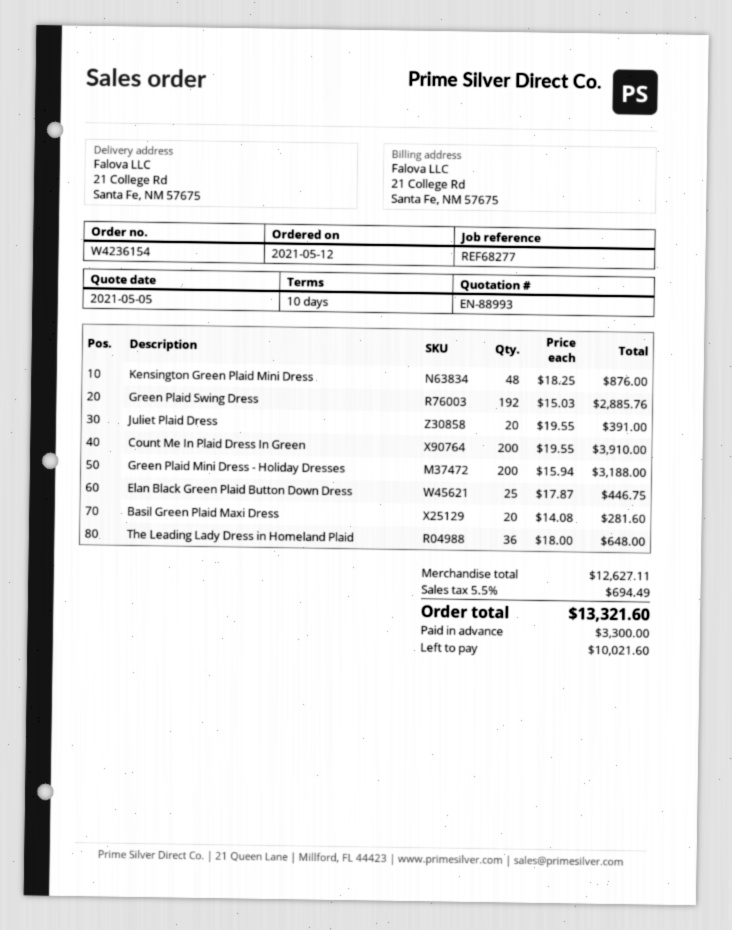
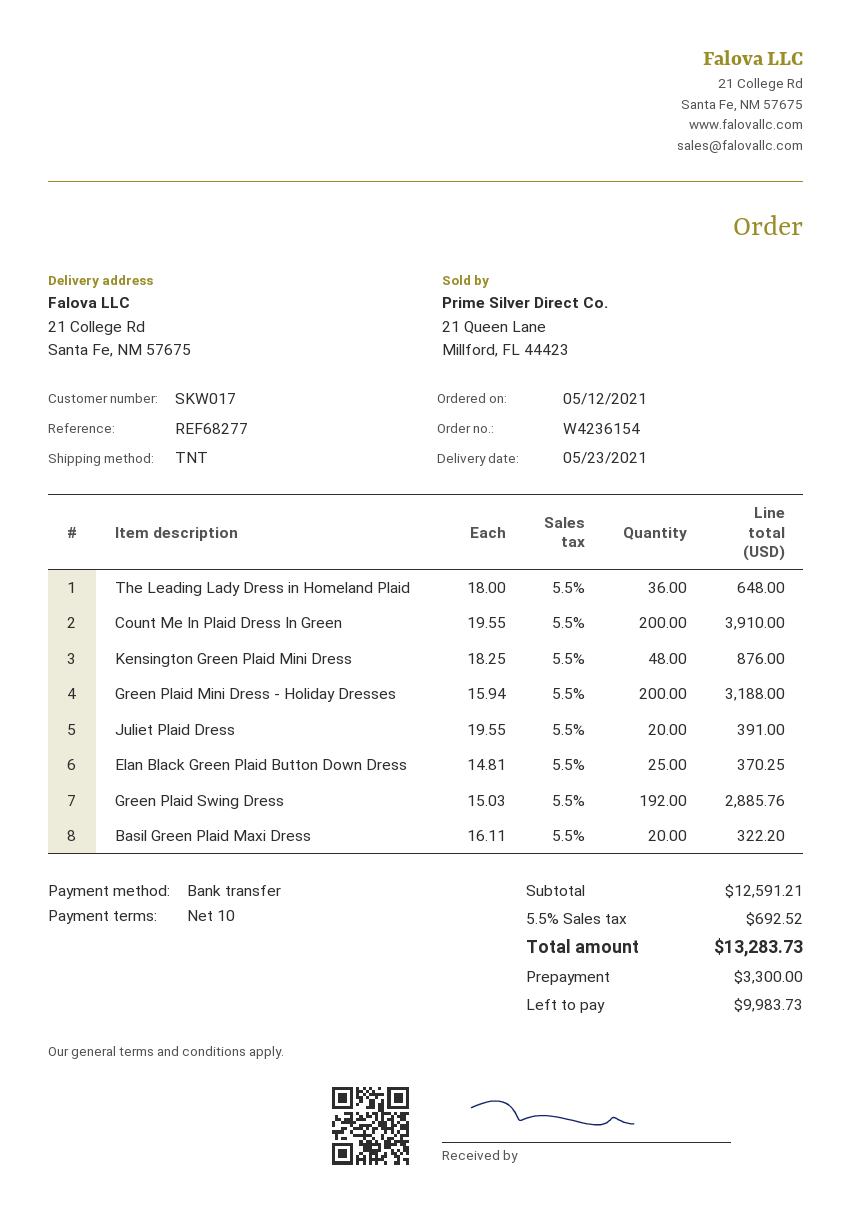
Elan Black Green Plaid Button Down Dress: 25 x 17.87 = 446.75 -> 25 x 14.81 = 370.25
Basil Green Plaid Maxi Dress: 20 x 14.08 = 281.60 -> 20 x 16.11 = 322.20
subtotal: 12627.11 -> 12591.21
tax: 5.5% = 694.49 -> 5.5% = 692.52
total: 13321.60 -> 13283.73
balance: 10021.60 -> 9983.73

